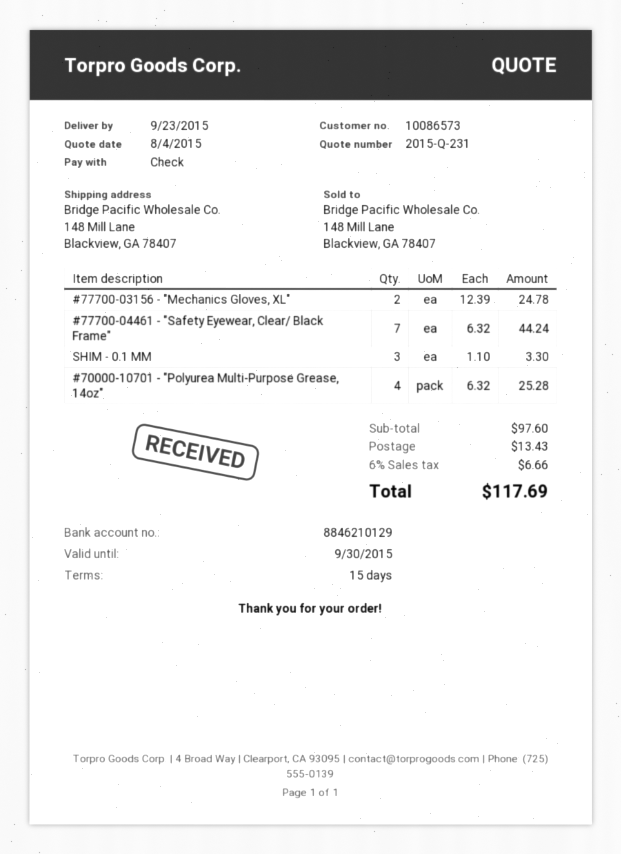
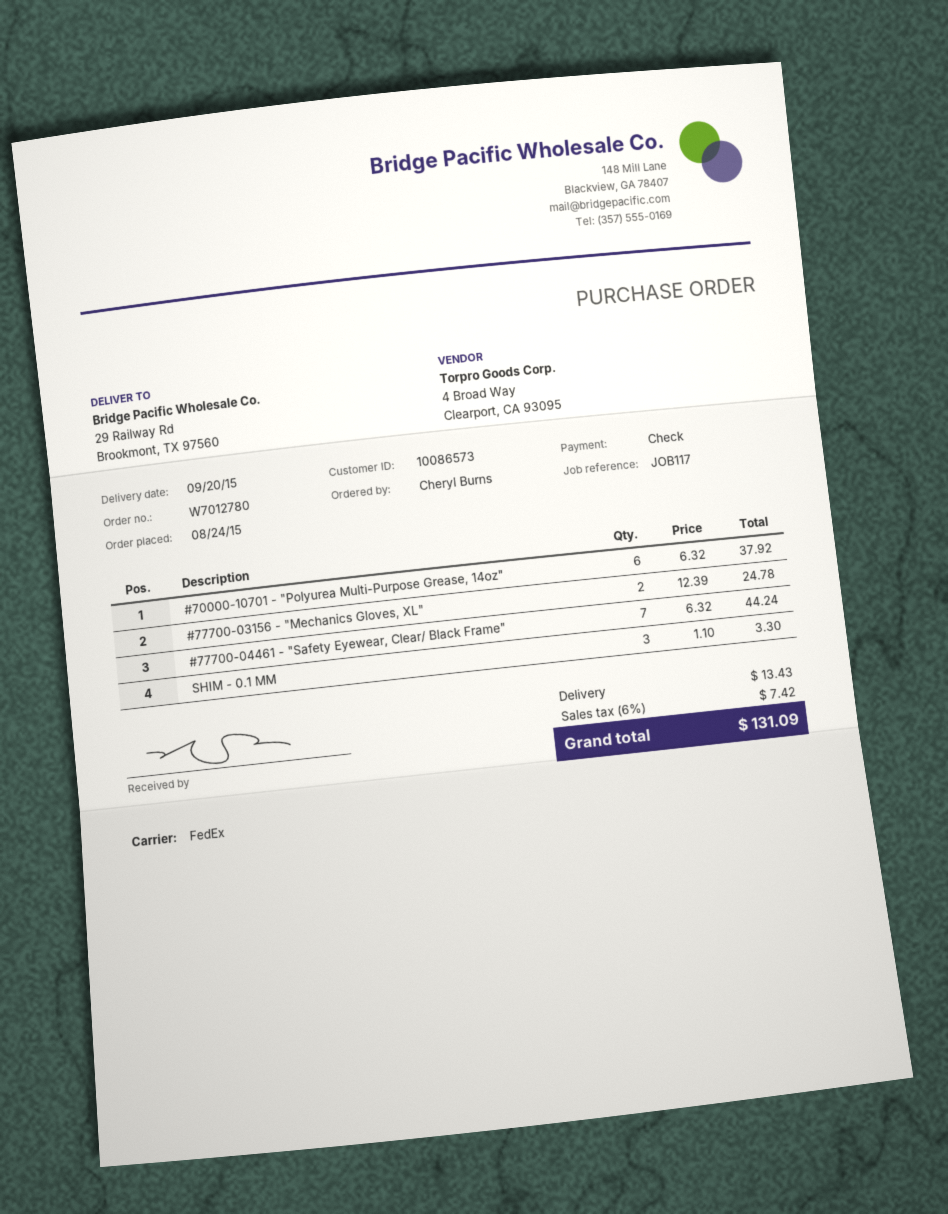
delivery date: 2015-09-23 -> 2015-09-20
ship to: 148 Mill Lane, Blackview, GA 78407 -> 29 Railway Rd, Brookmont, TX 97560
#70000-10701 - "Polyurea Multi-Purpose Grease, 14oz": 4 x 6.32 = 25.28 -> 6 x 6.32 = 37.92
tax: 6% = 6.66 -> 6% = 7.42
total: 117.69 -> 131.09

